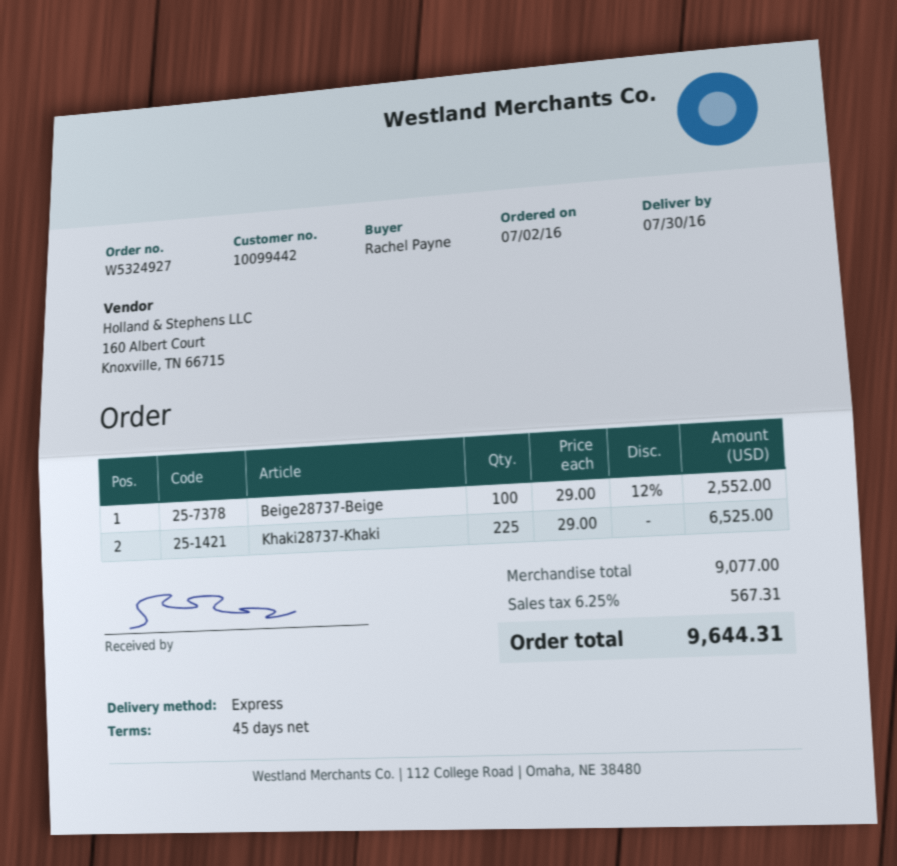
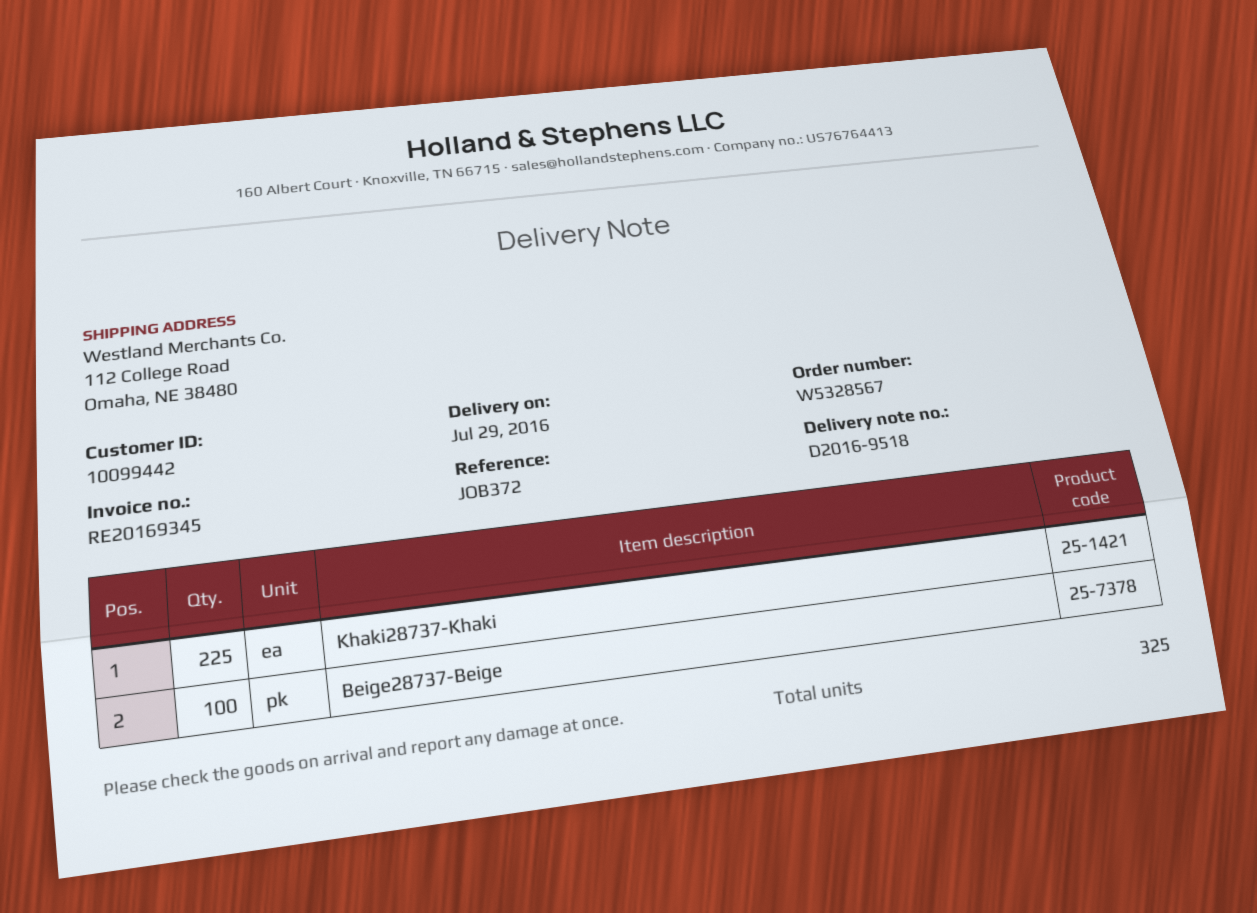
order number: W5324927 -> W5328567
delivery date: 2016-07-30 -> 2016-07-29

